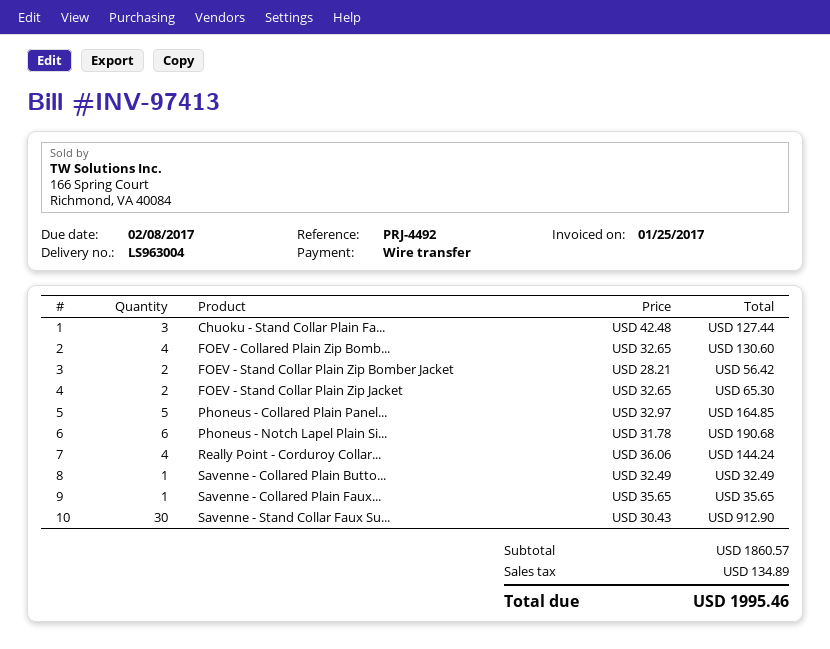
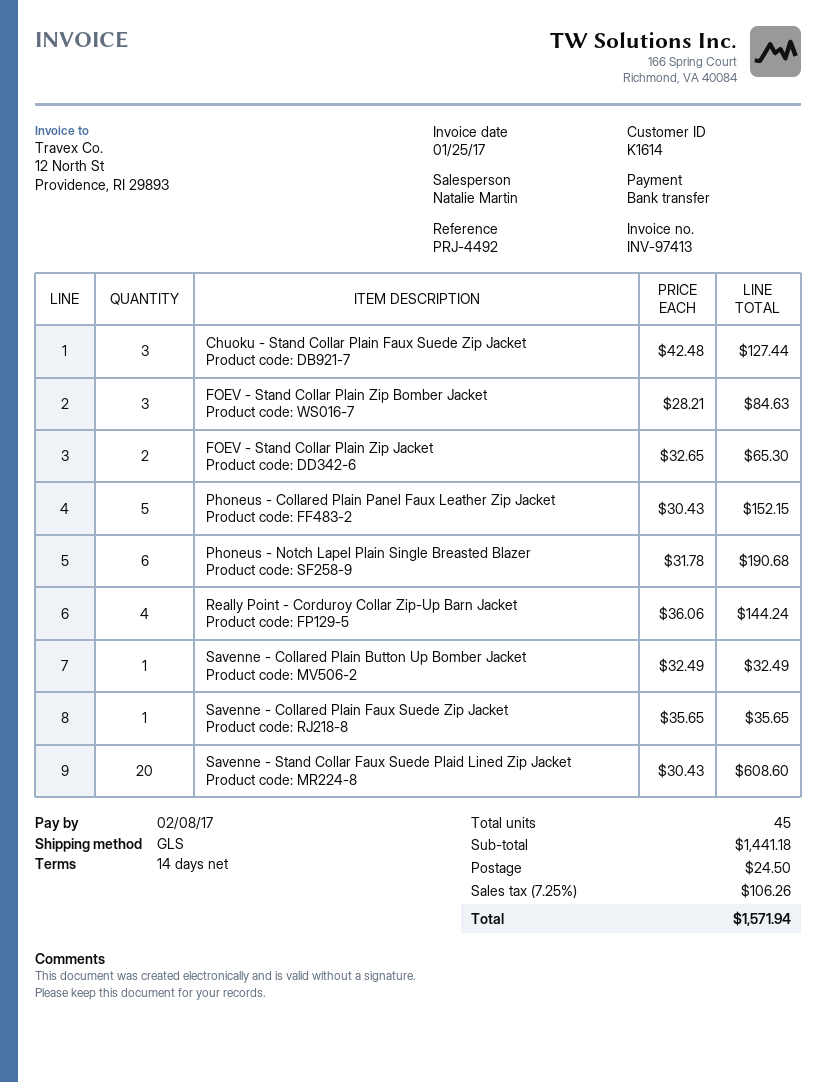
FOEV - Collared Plain Zip Bomb...: 4 x 32.65 = 130.60 -> none
FOEV - Stand Collar Plain Zip Bomber Jacket: 2 x 28.21 = 56.42 -> 3 x 28.21 = 84.63
Phoneus - Collared Plain Panel...: 5 x 32.97 = 164.85 -> 5 x 30.43 = 152.15
Savenne - Stand Collar Faux Su...: 30 x 30.43 = 912.90 -> 20 x 30.43 = 608.60
subtotal: 1860.57 -> 1441.18
shipping: none -> 24.50
tax: 134.89 -> 106.26
total: 1995.46 -> 1571.94

